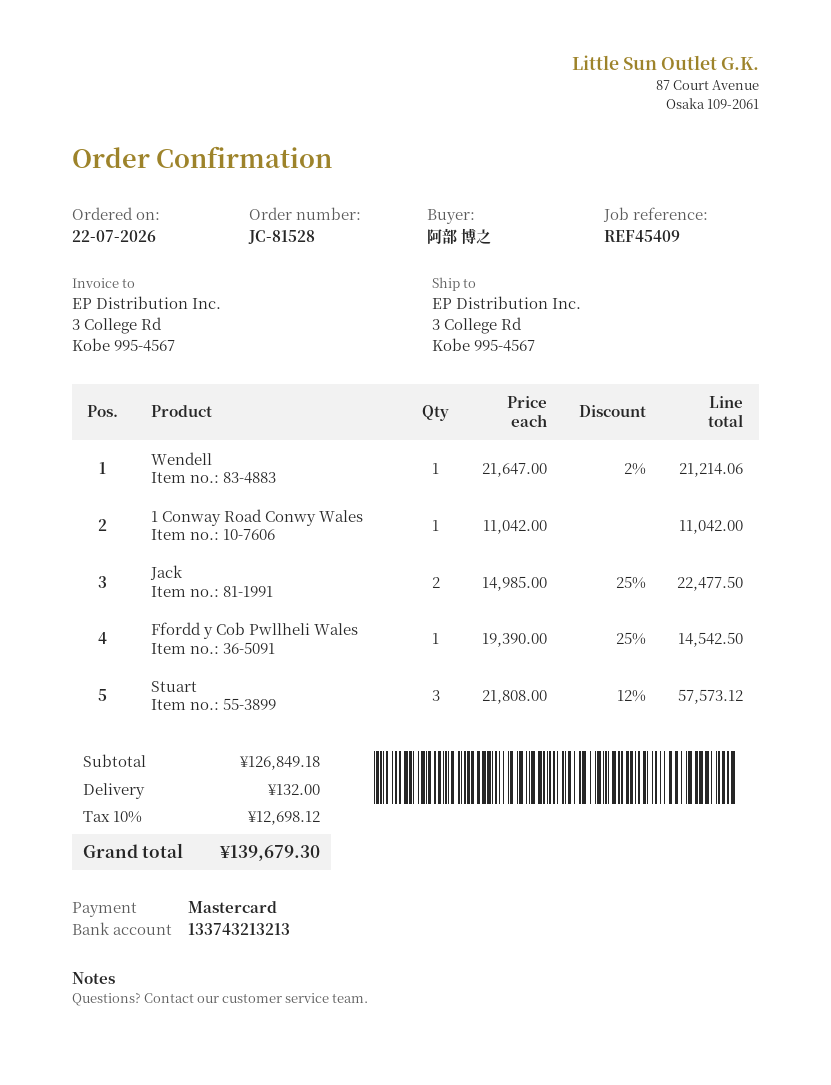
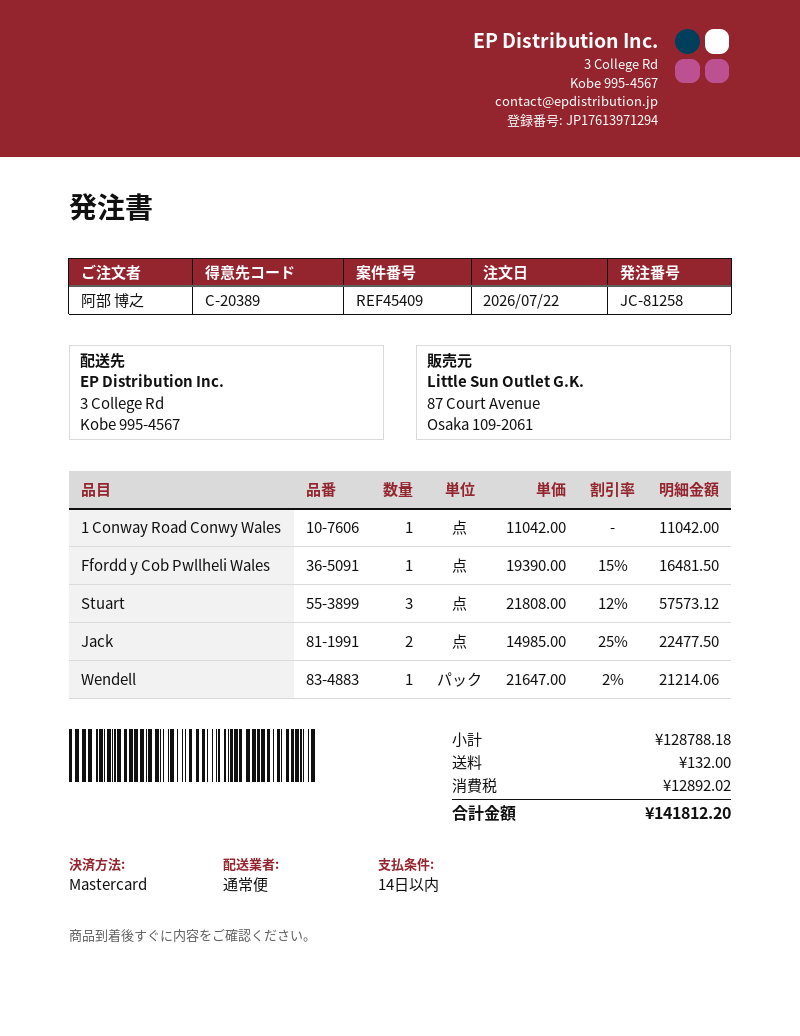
order number: JC-81528 -> JC-81258
Ffordd y Cob Pwllheli Wales: 1 x 19390.00 - 25% = 14542.50 -> 1 x 19390.00 - 15% = 16481.50
subtotal: 126849.18 -> 128788.18
tax: 12698.12 -> 12892.02
total: 139679.30 -> 141812.20

